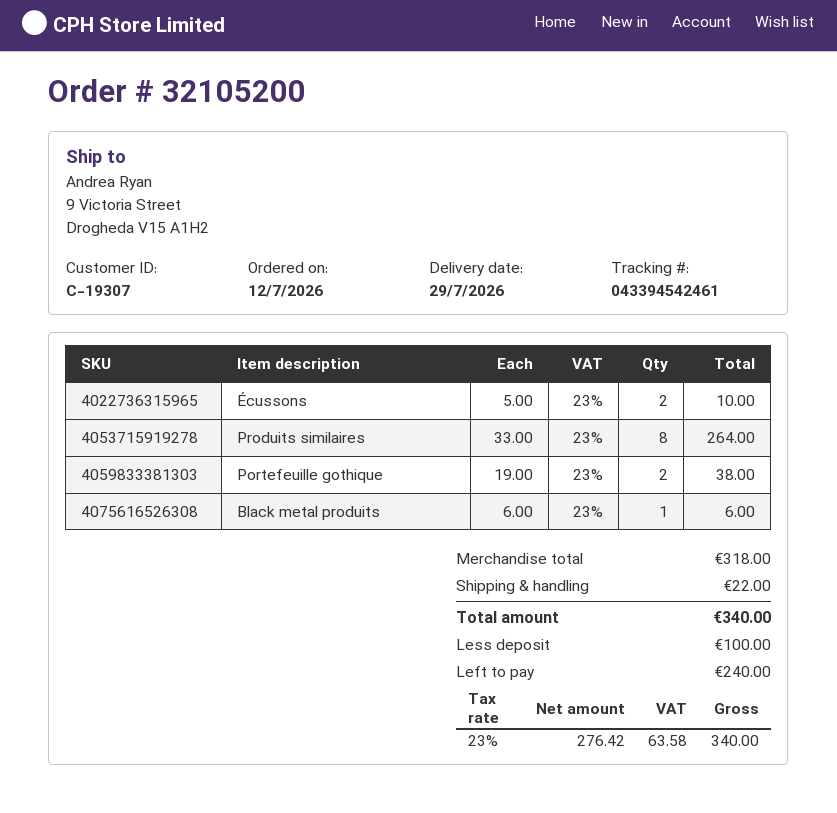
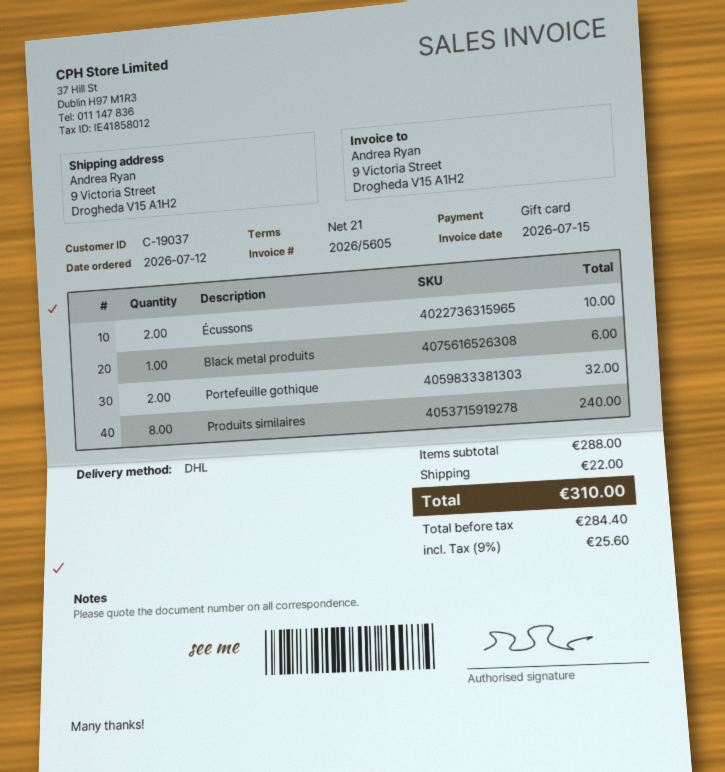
customer number: C-19307 -> C-19037
Produits similaires: 8 for 264.00 -> 8 for 240.00
Portefeuille gothique: 2 for 38.00 -> 2 for 32.00
subtotal: 318.00 -> 288.00
net: 276.42 -> 284.40
tax: 23% = 63.58 -> 9% = 25.60
total: 340.00 -> 310.00

